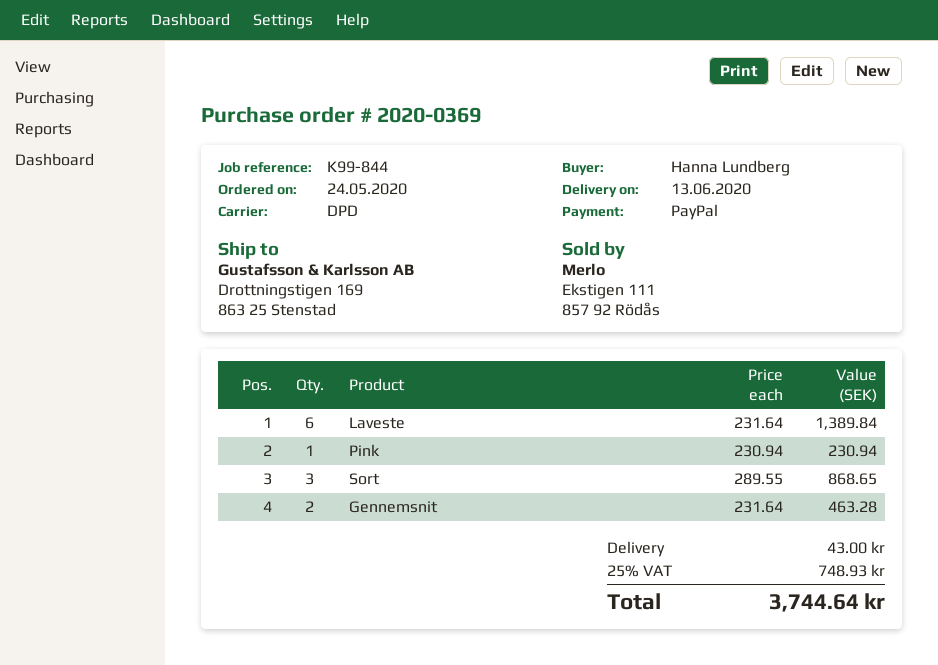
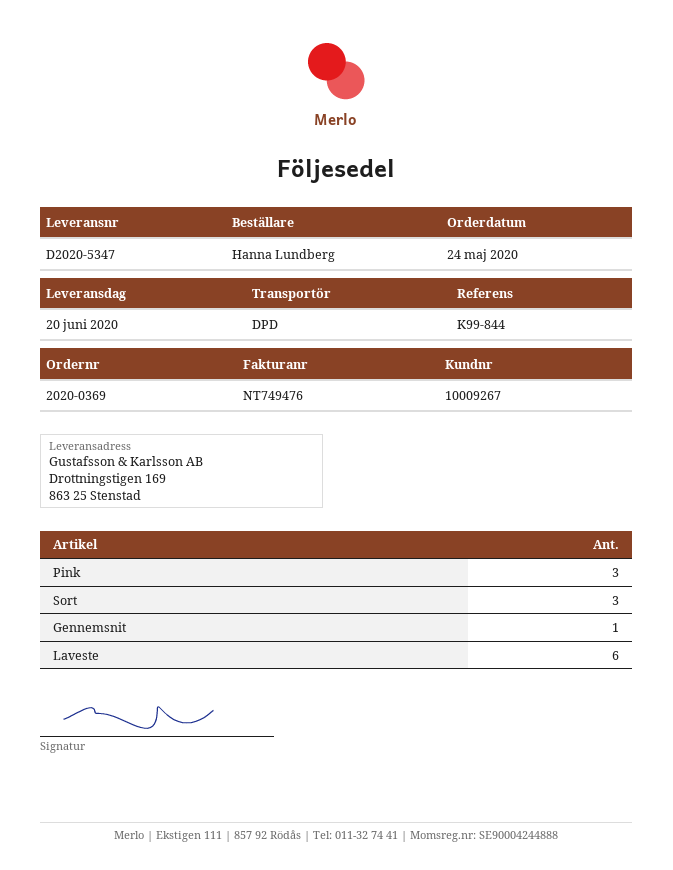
delivery date: 2020-06-13 -> 2020-06-20
Pink: 1 -> 3
Gennemsnit: 2 -> 1

